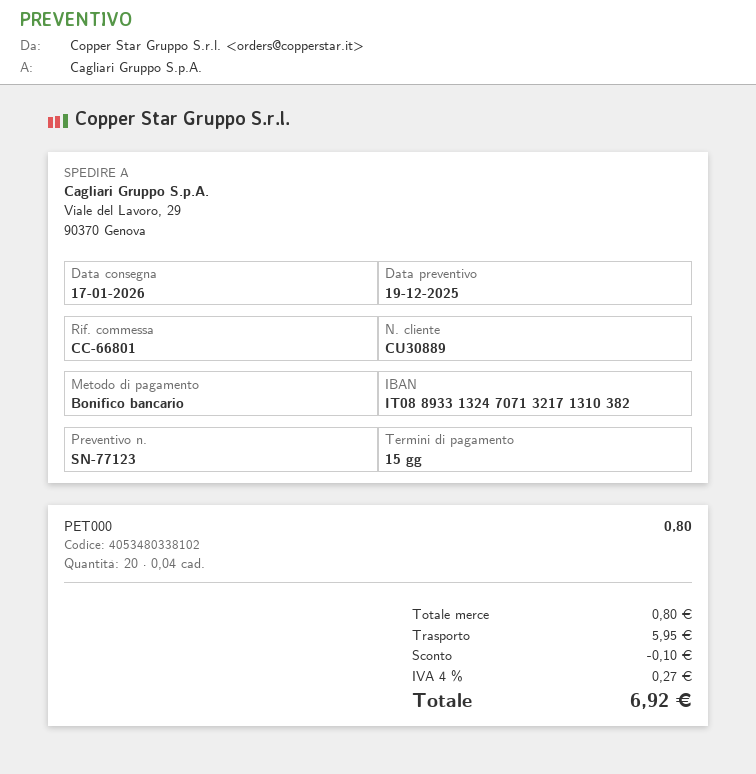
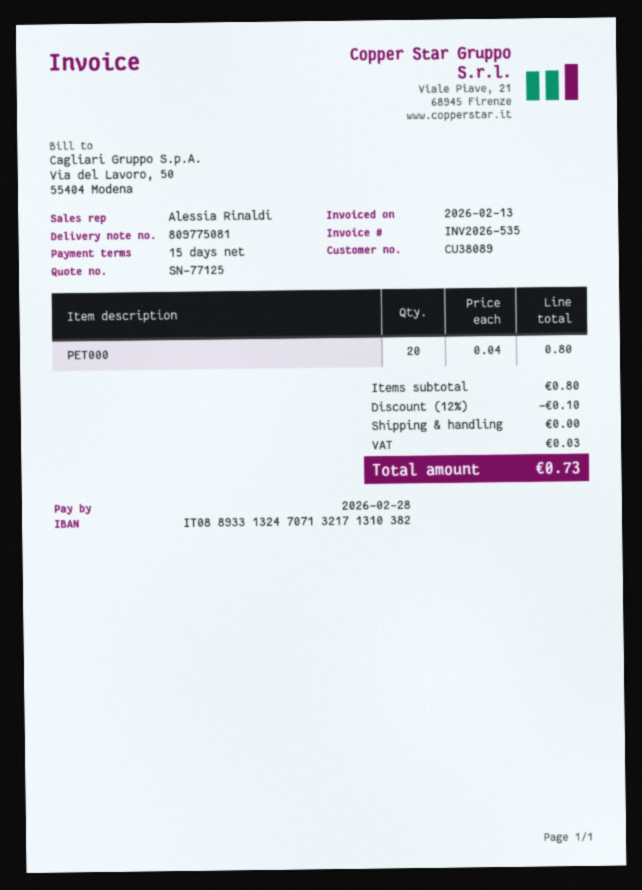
quote number: SN-77123 -> SN-77125
customer number: CU30889 -> CU38089
shipping: 5.95 -> 0.00
tax: 0.27 -> 0.03
total: 6.92 -> 0.73

